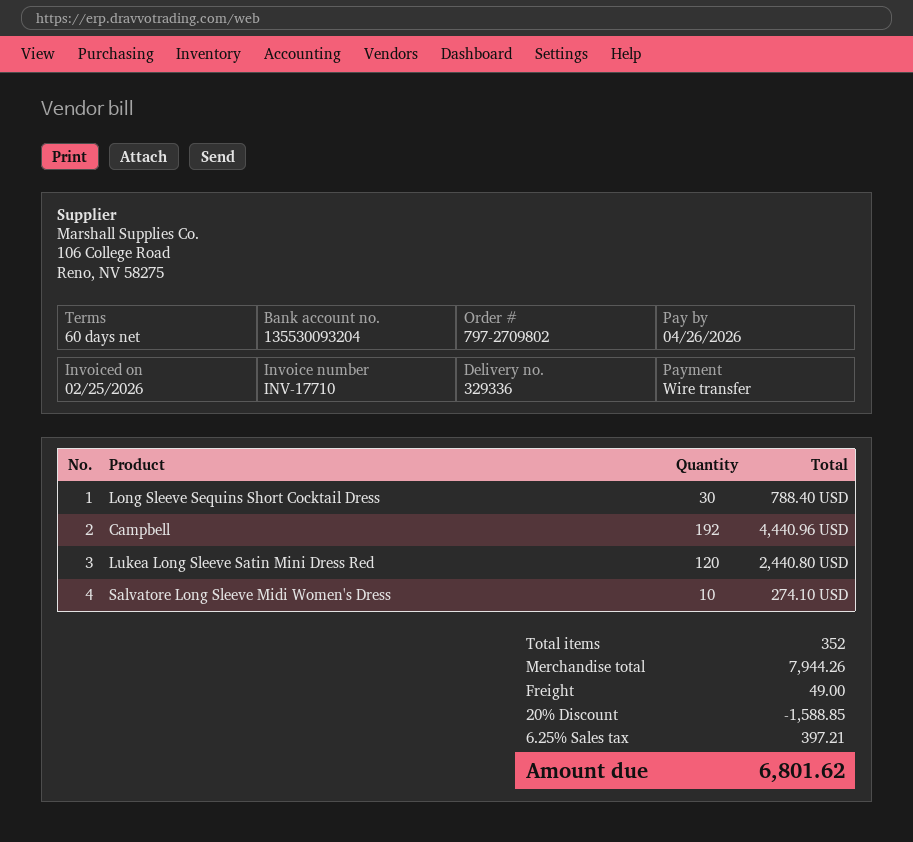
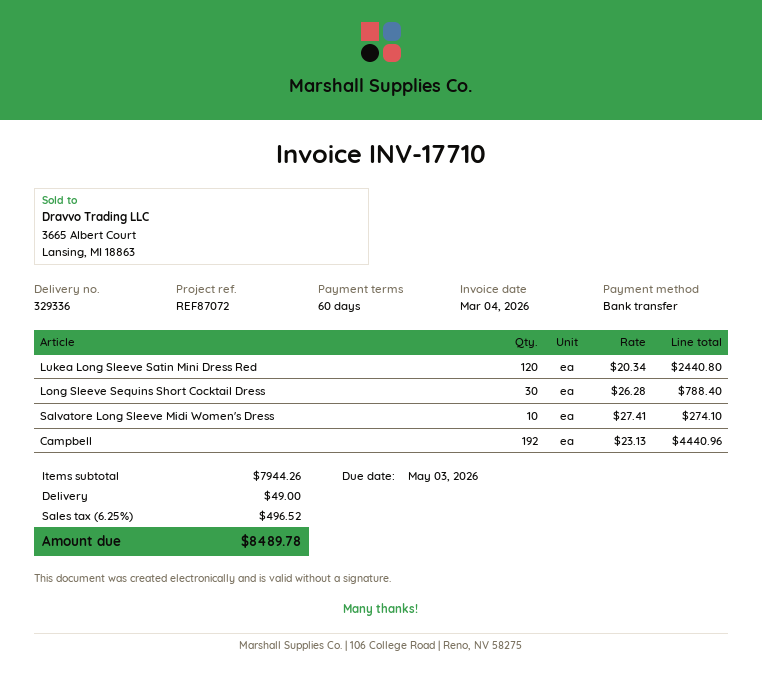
invoice date: 2026-02-25 -> 2026-03-04
due date: 2026-04-26 -> 2026-05-03
discount: 20% = 1588.85 -> none
tax: 6.25% = 397.21 -> 6.25% = 496.52
total: 6801.62 -> 8489.78

